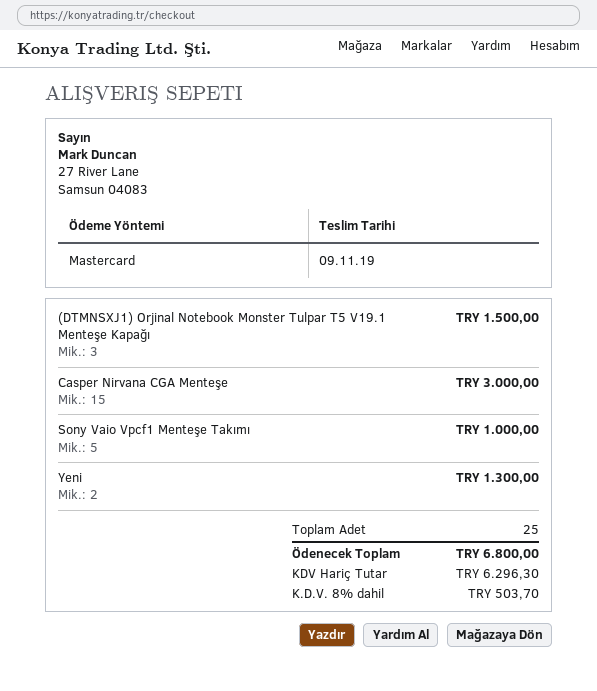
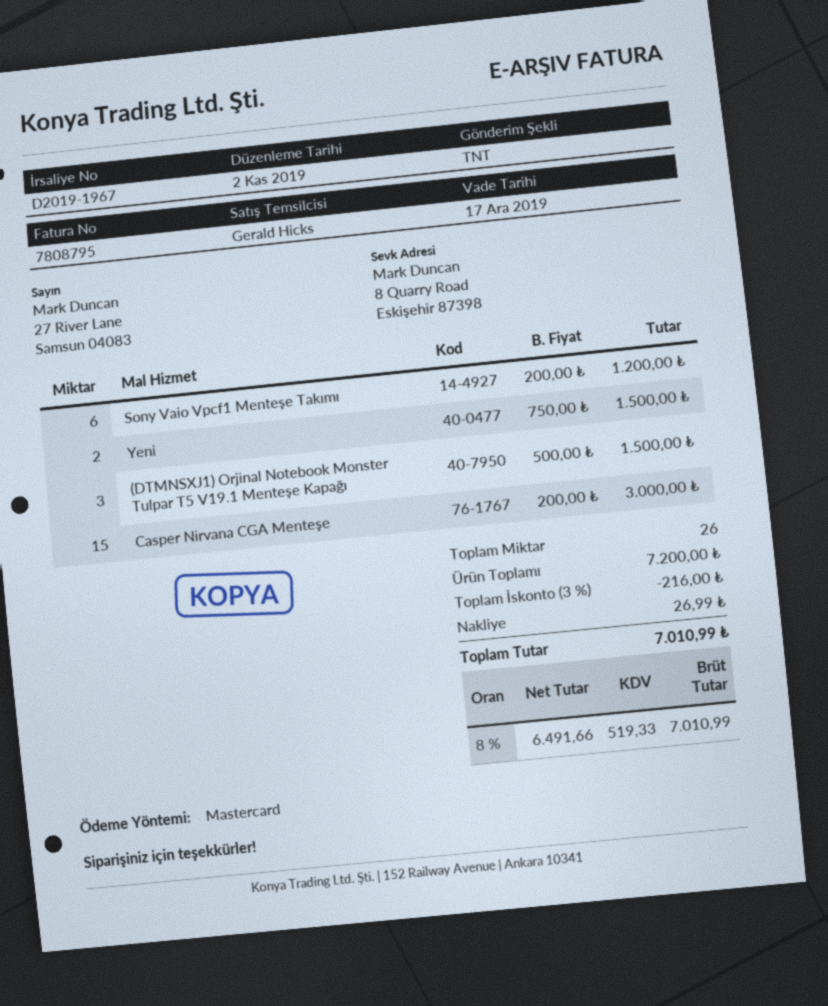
Sony Vaio Vpcf1 Menteşe Takımı: 5 for 1000.00 -> 6 for 1200.00
Yeni: 2 for 1300.00 -> 2 for 1500.00
total quantity: 25 -> 26
discount: none -> 3% = 216.00
shipping: none -> 26.99
net: 6296.30 -> 6491.66
tax: 8% = 503.70 -> 8% = 519.33
total: 6800.00 -> 7010.99

